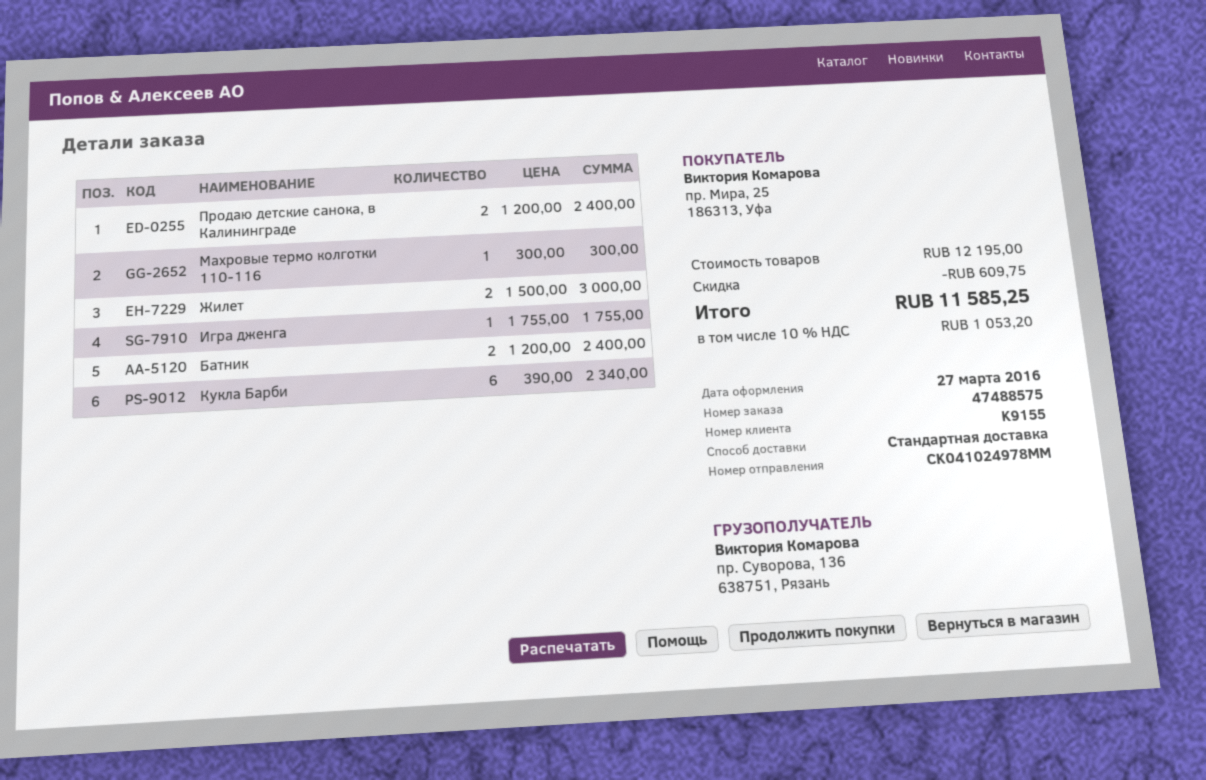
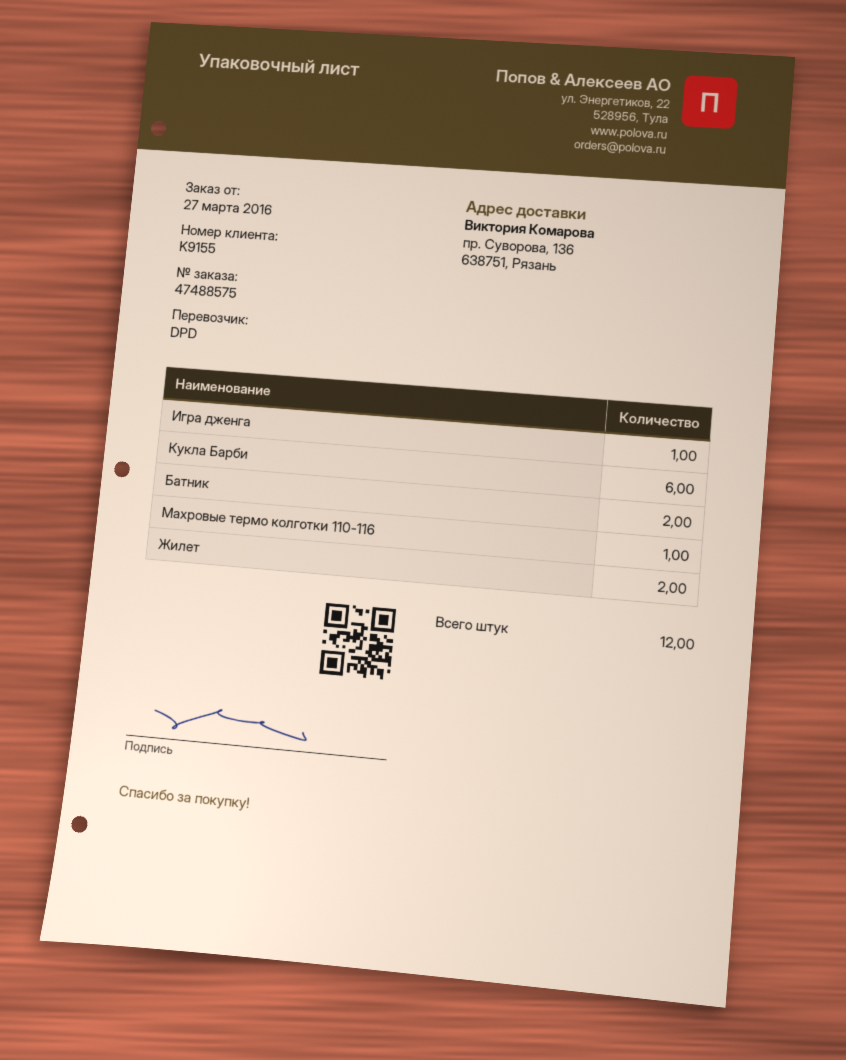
shipping method: standard -> DPD
Продаю детские санока, в Калининграде: 2 -> none

